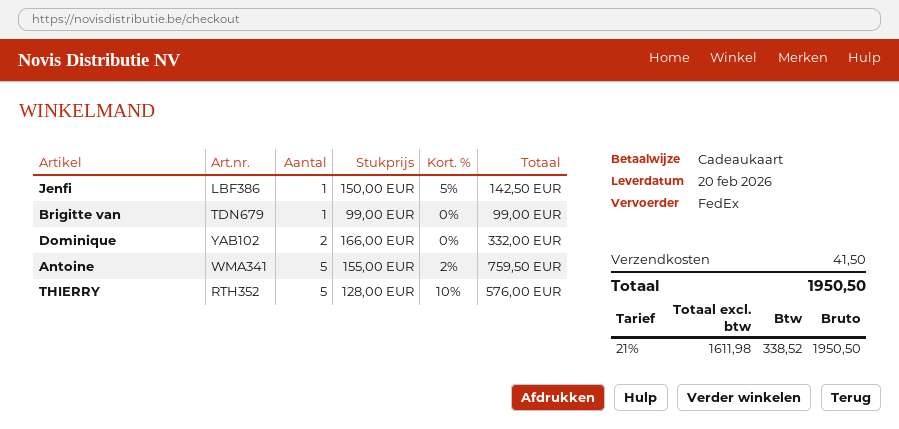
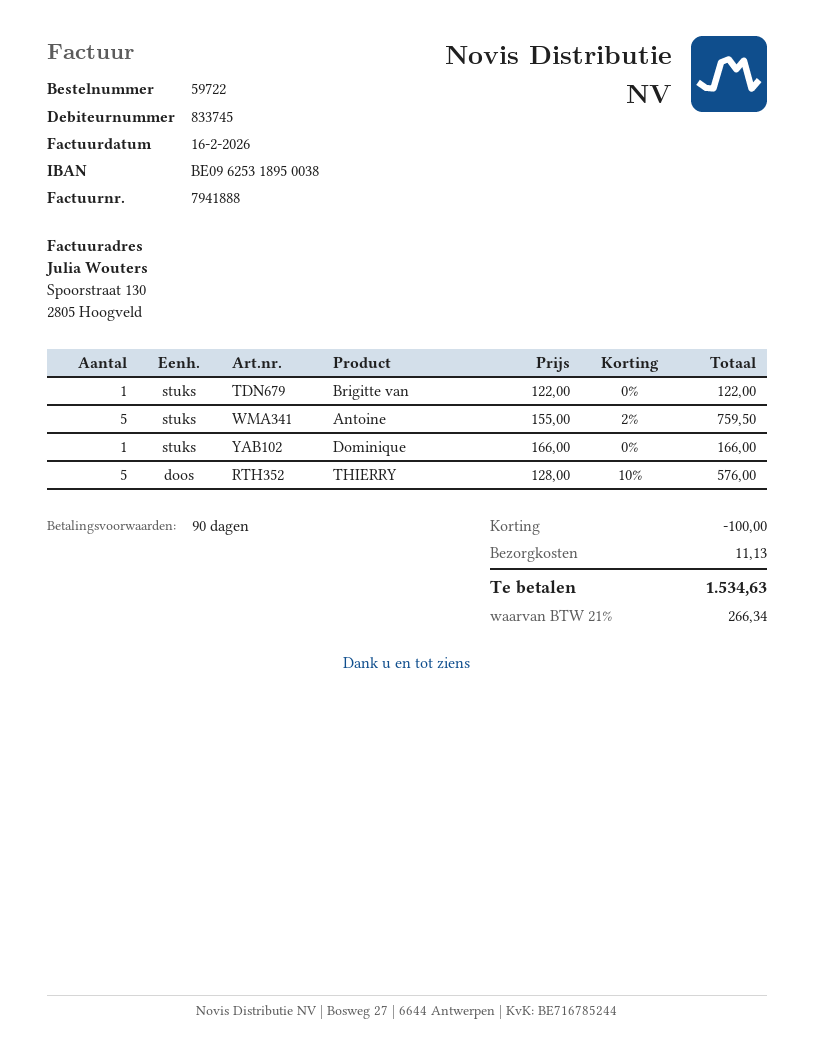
Jenfi: 1 x 150.00 - 5% = 142.50 -> none
Brigitte van: 1 x 99.00 = 99.00 -> 1 x 122.00 = 122.00
Dominique: 2 x 166.00 = 332.00 -> 1 x 166.00 = 166.00
discount: none -> 100.00
shipping: 41.50 -> 11.13
tax: 21% = 338.52 -> 21% = 266.34
total: 1950.50 -> 1534.63

